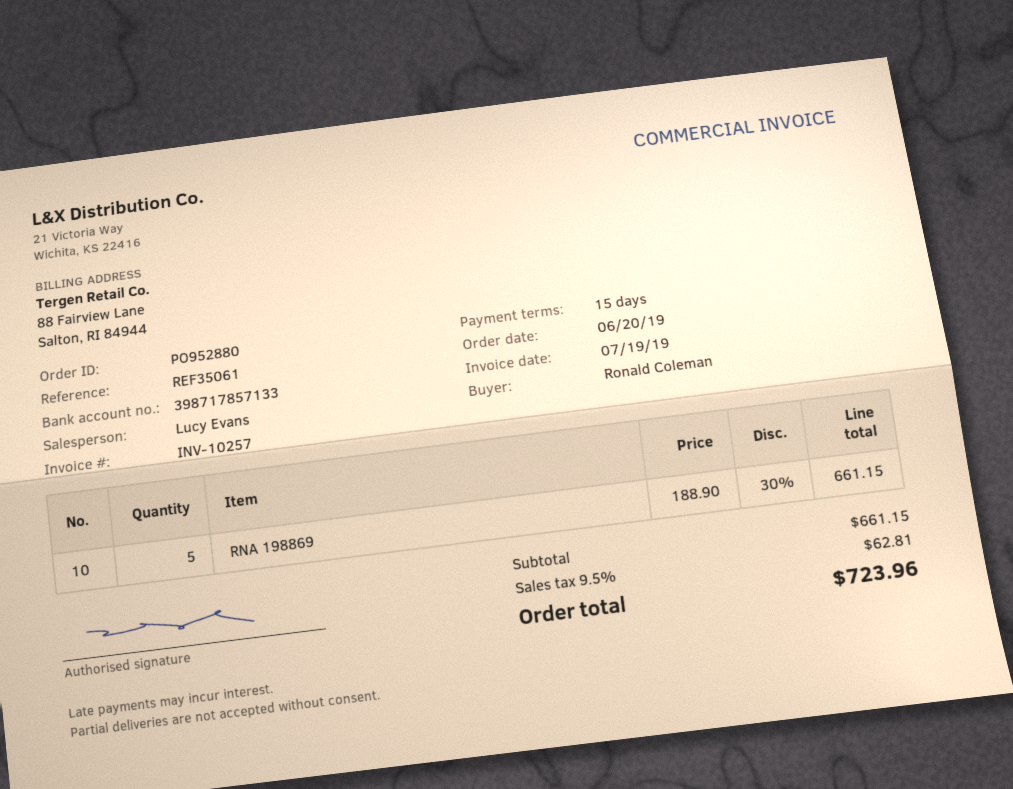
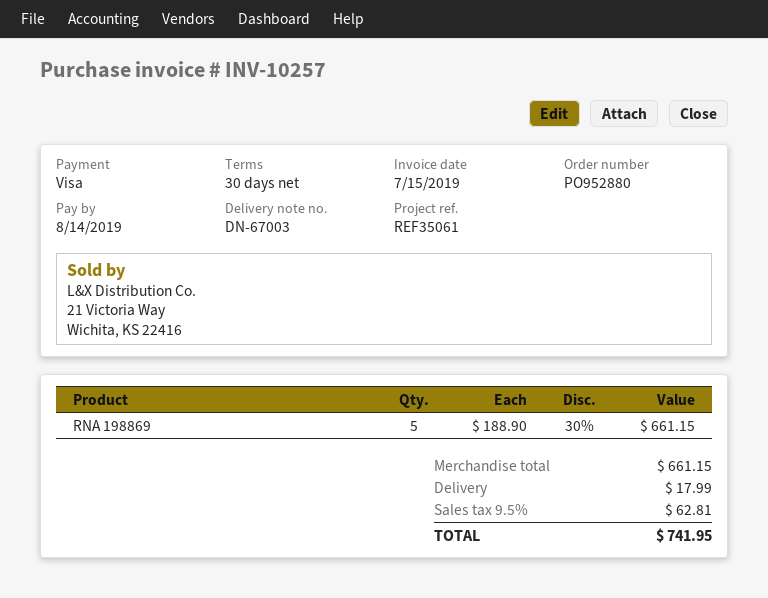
invoice date: 2019-07-19 -> 2019-07-15
payment terms: 15 days -> 30 days
shipping: none -> 17.99
total: 723.96 -> 741.95

